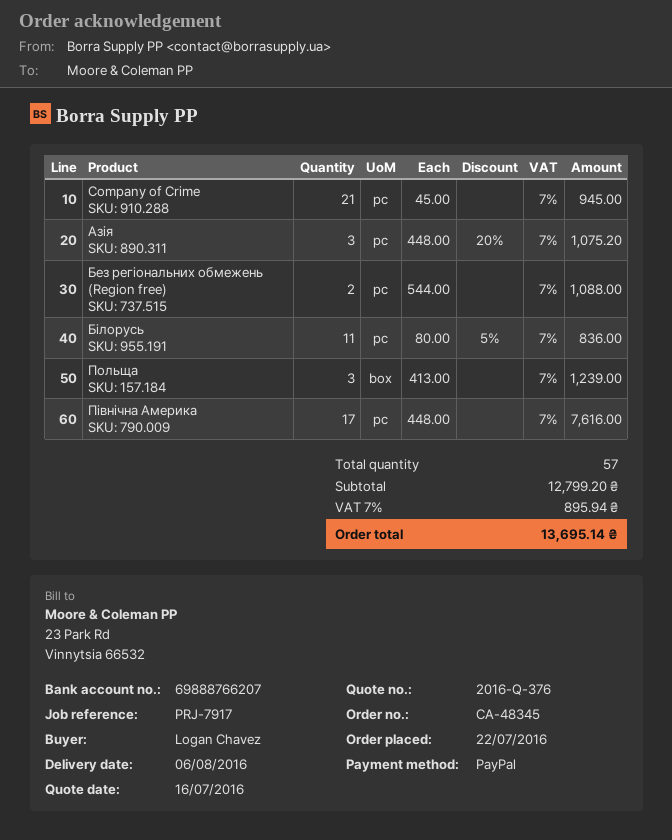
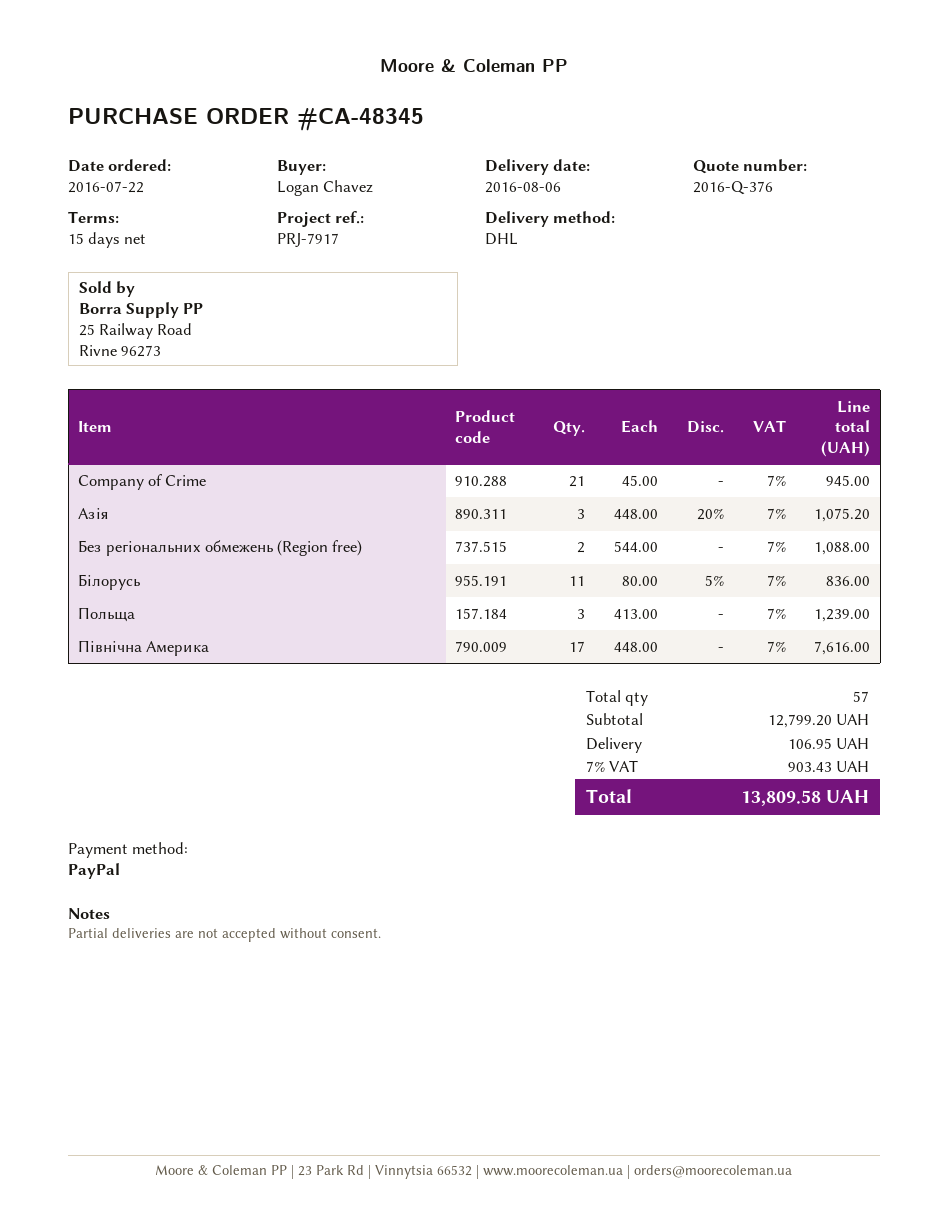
shipping: none -> 106.95
tax: 7% = 895.94 -> 7% = 903.43
total: 13695.14 -> 13809.58

